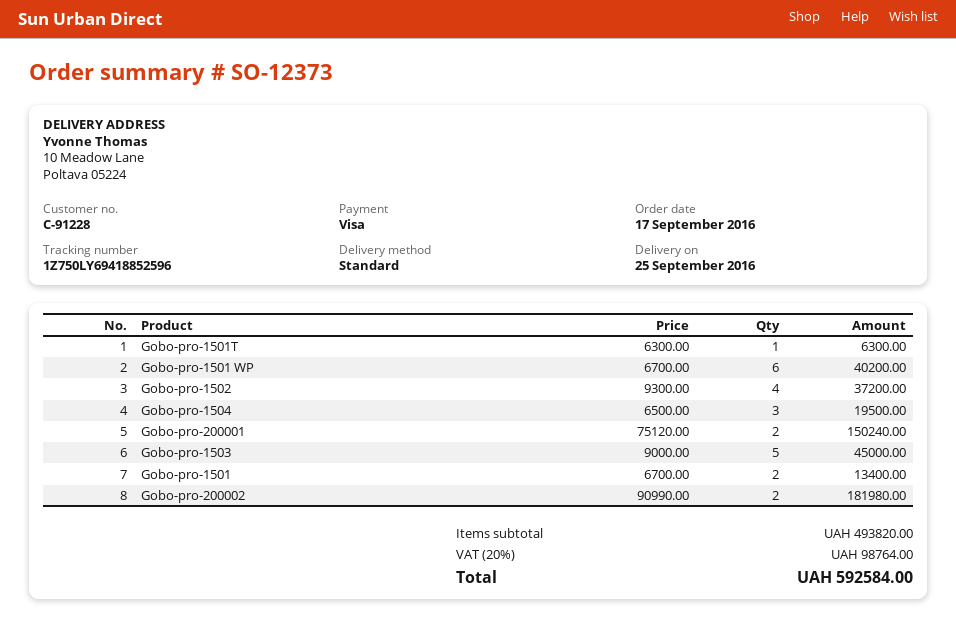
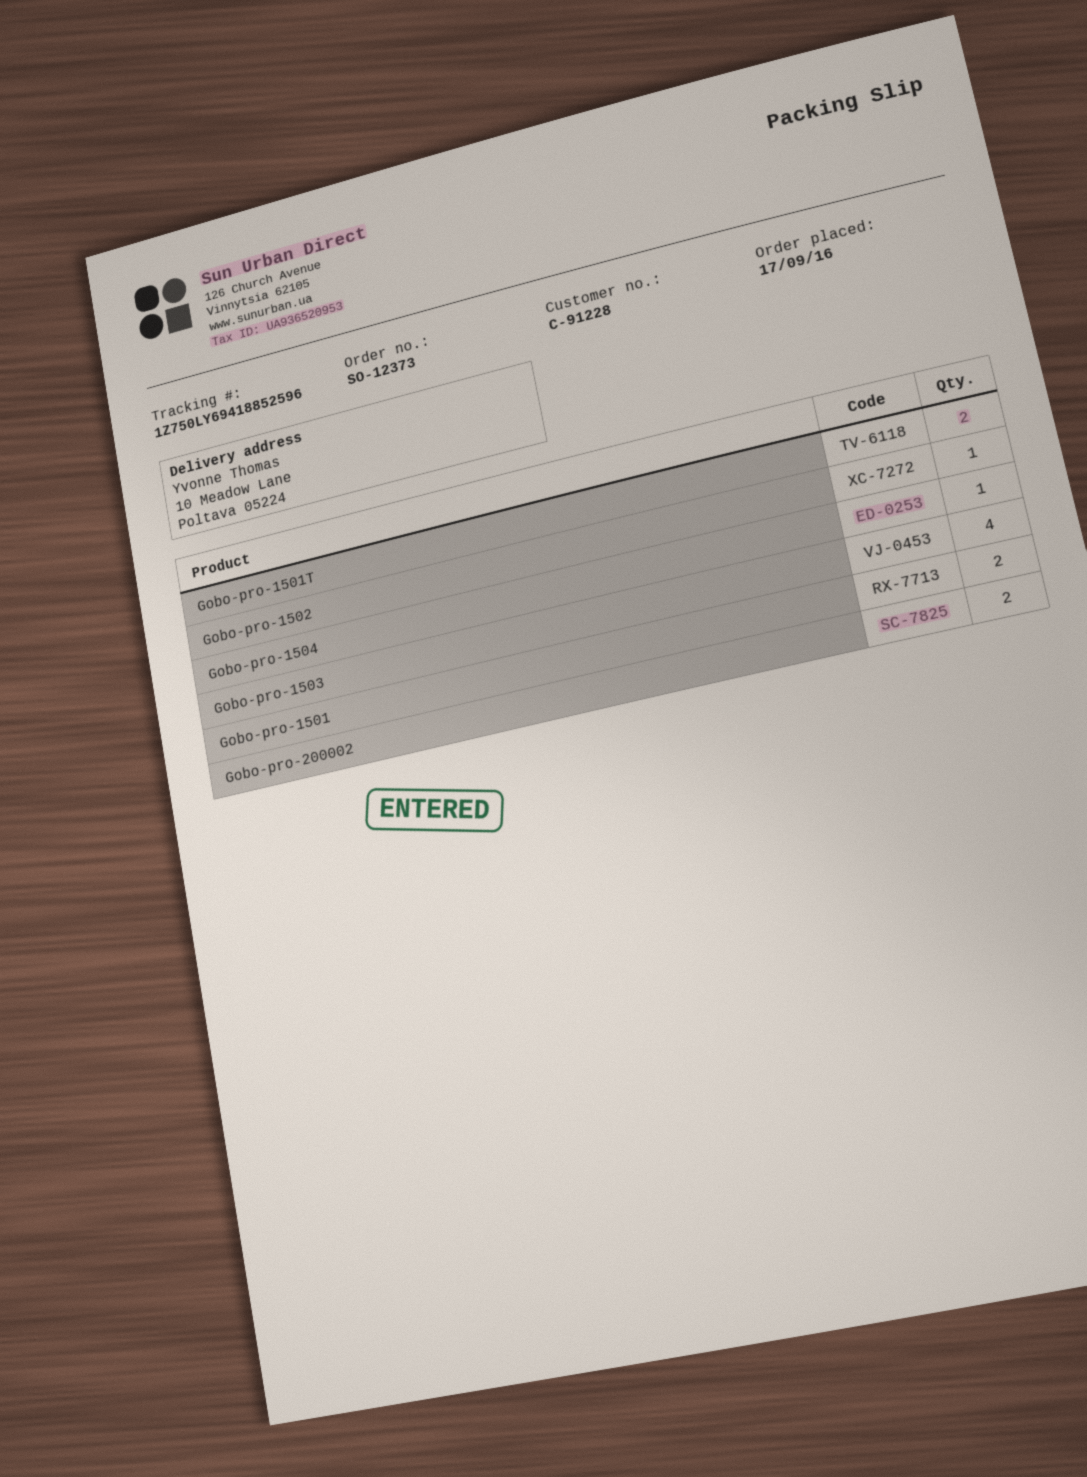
Gobo-pro-1501Т: 1 -> 2
Gobo-pro-1501 WP: 6 -> none
Gobo-pro-1502: 4 -> 1
Gobo-pro-1504: 3 -> 1
Gobo-pro-200001: 2 -> none
Gobo-pro-1503: 5 -> 4

